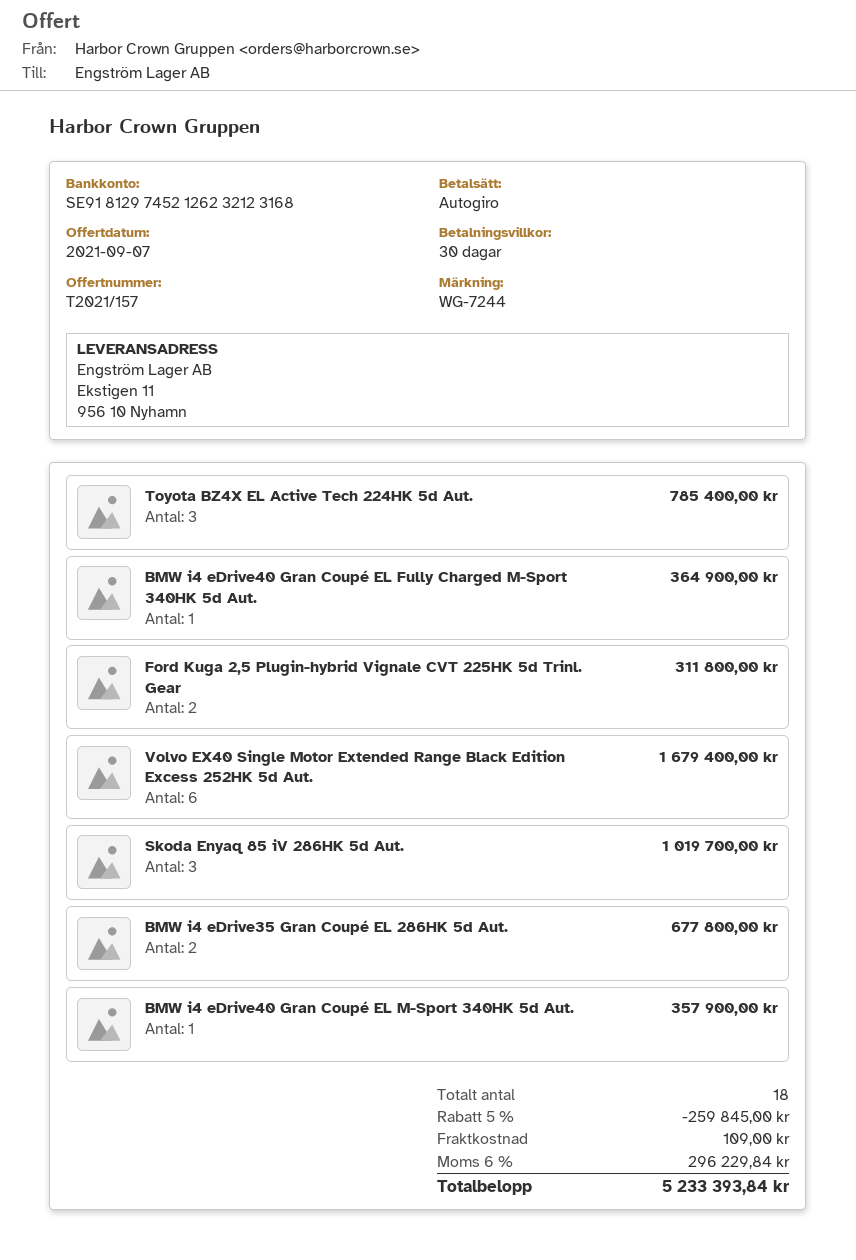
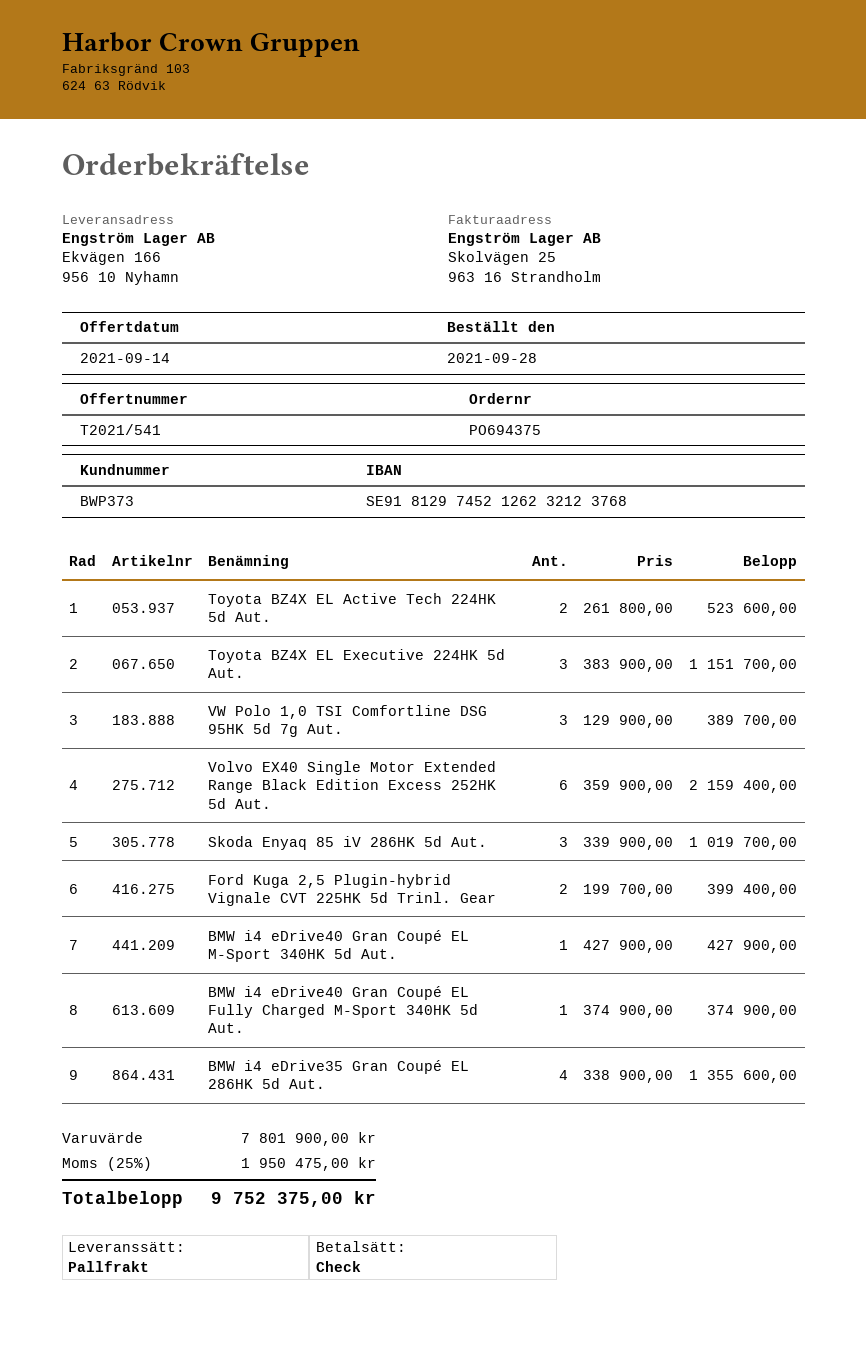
quote number: T2021/157 -> T2021/541
quote date: 2021-09-07 -> 2021-09-14
payment method: direct debit -> cheque
bank account: SE9181297452126232123168 -> SE9181297452126232123768
ship to: Ekstigen 11, 956 10 Nyhamn -> Ekvägen 166, 956 10 Nyhamn
Toyota BZ4X EL Active Tech 224HK 5d Aut.: 3 for 785400.00 -> 2 for 523600.00
BMW i4 eDrive40 Gran Coupé EL Fully Charged M-Sport 340HK 5d Aut.: 1 for 364900.00 -> 1 for 374900.00
Ford Kuga 2,5 Plugin-hybrid Vignale CVT 225HK 5d Trinl. Gear: 2 for 311800.00 -> 2 for 399400.00
Volvo EX40 Single Motor Extended Range Black Edition Excess 252HK 5d Aut.: 6 for 1679400.00 -> 6 for 2159400.00
BMW i4 eDrive35 Gran Coupé EL 286HK 5d Aut.: 2 for 677800.00 -> 4 for 1355600.00
BMW i4 eDrive40 Gran Coupé EL M-Sport 340HK 5d Aut.: 1 for 357900.00 -> 1 for 427900.00
Toyota BZ4X EL Executive 224HK 5d Aut.: none -> 3 for 1151700.00
VW Polo 1,0 TSI Comfortline DSG 95HK 5d 7g Aut.: none -> 3 for 389700.00
discount: 5% = 259845.00 -> none
shipping: 109.00 -> none
tax: 6% = 296229.84 -> 25% = 1950475.00
total: 5233393.84 -> 9752375.00

